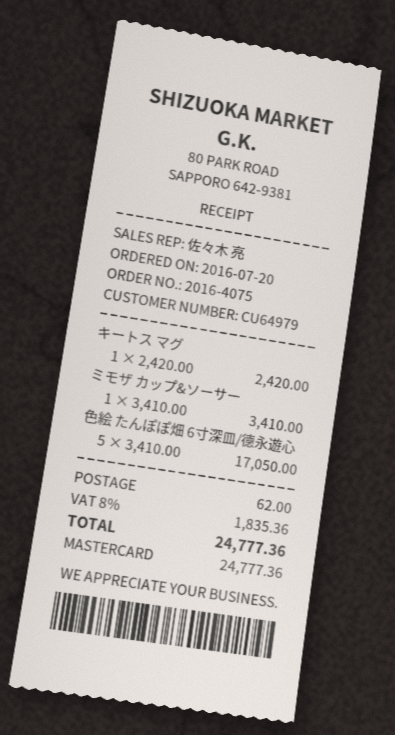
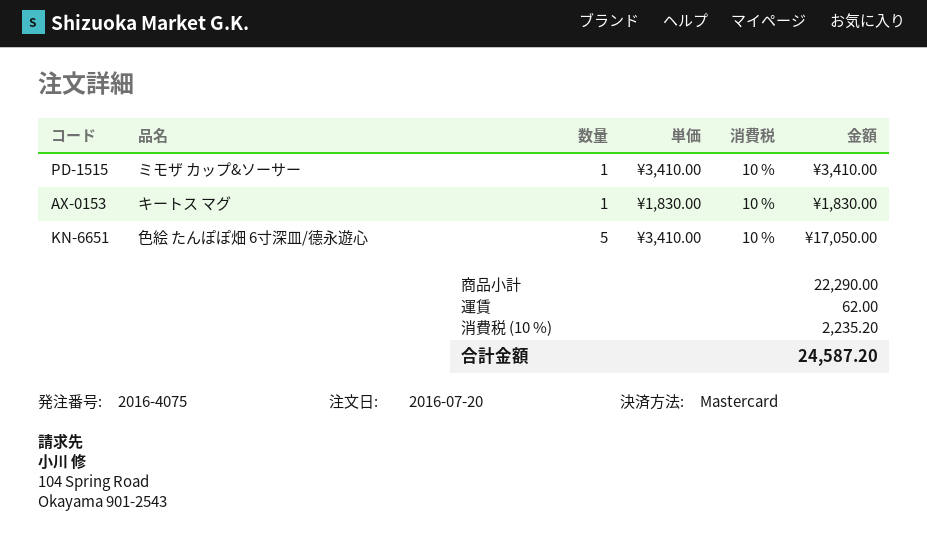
キートス マグ: 1 x 2420.00 = 2420.00 -> 1 x 1830.00 = 1830.00
tax: 8% = 1835.36 -> 10% = 2235.20
total: 24777.36 -> 24587.20

